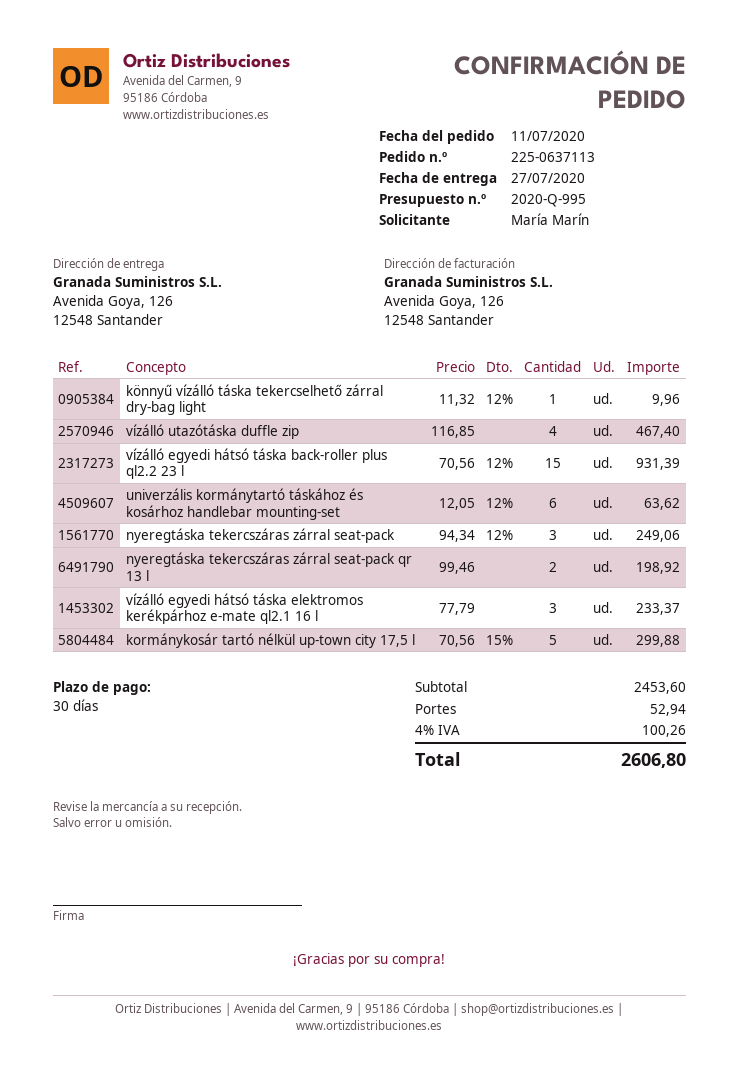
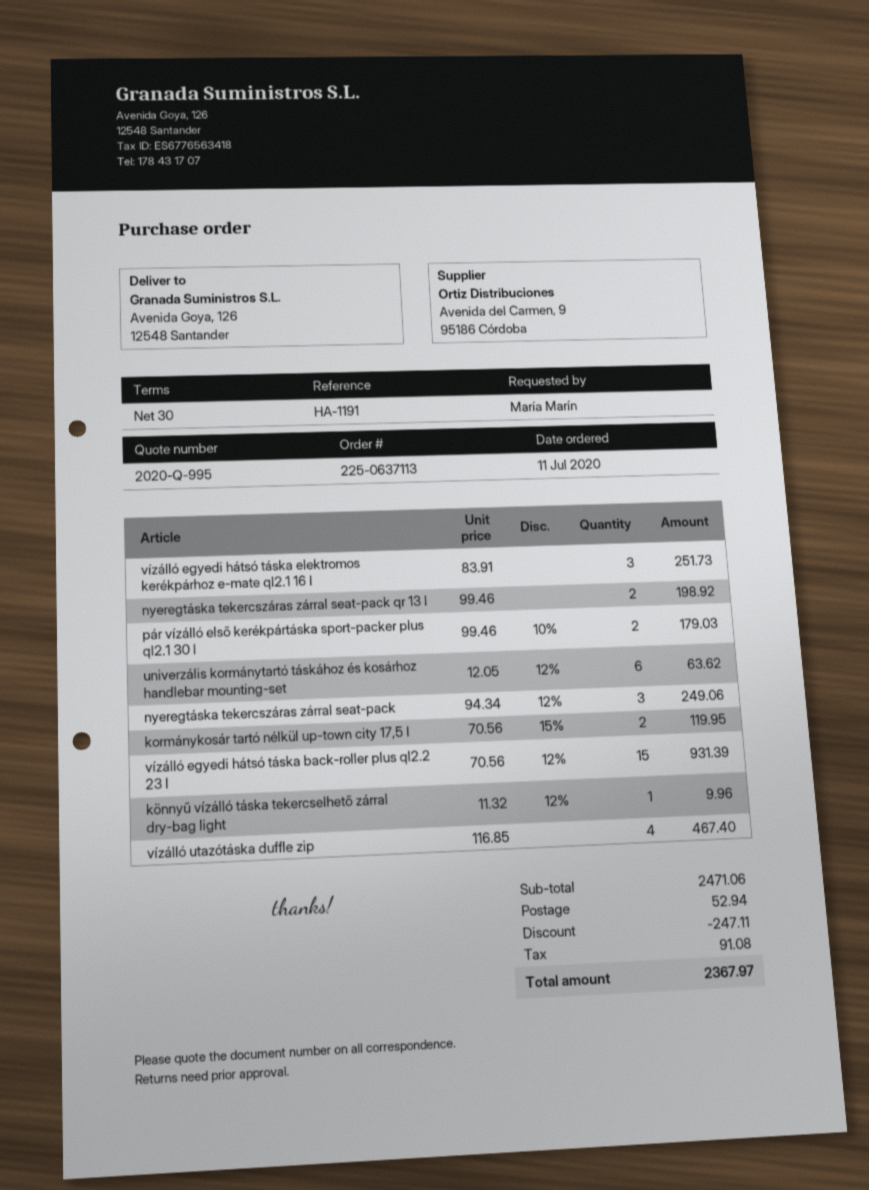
vízálló egyedi hátsó táska elektromos kerékpárhoz e-mate ql2.1 16 l: 3 x 77.79 = 233.37 -> 3 x 83.91 = 251.73
kormánykosár tartó nélkül up-town city 17,5 l: 5 x 70.56 - 15% = 299.88 -> 2 x 70.56 - 15% = 119.95
pár vízálló első kerékpártáska sport-packer plus ql2.1 30 l: none -> 2 x 99.46 - 10% = 179.03
subtotal: 2453.60 -> 2471.06
discount: none -> 247.11
tax: 100.26 -> 91.08
total: 2606.80 -> 2367.97

